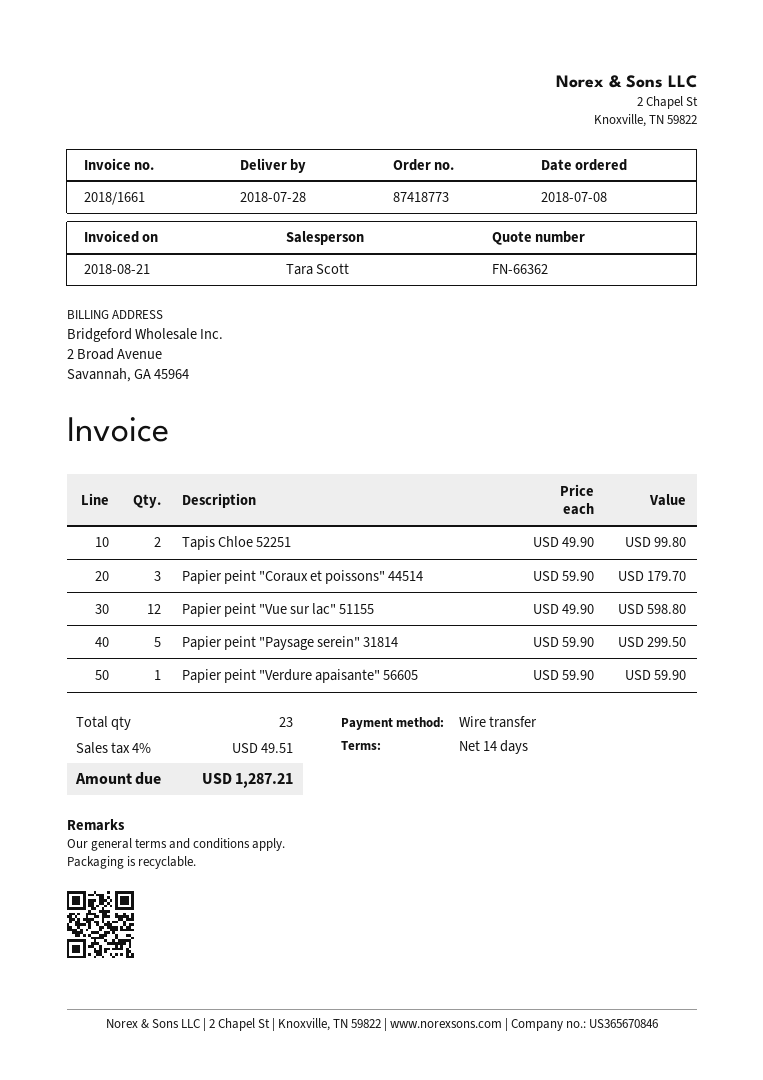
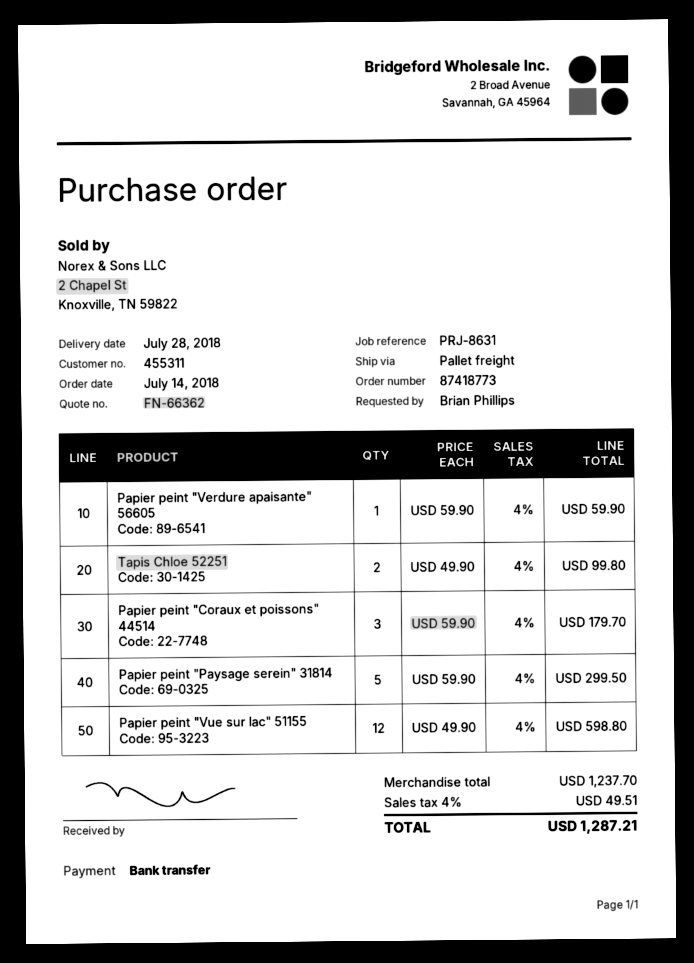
order date: 2018-07-08 -> 2018-07-14

